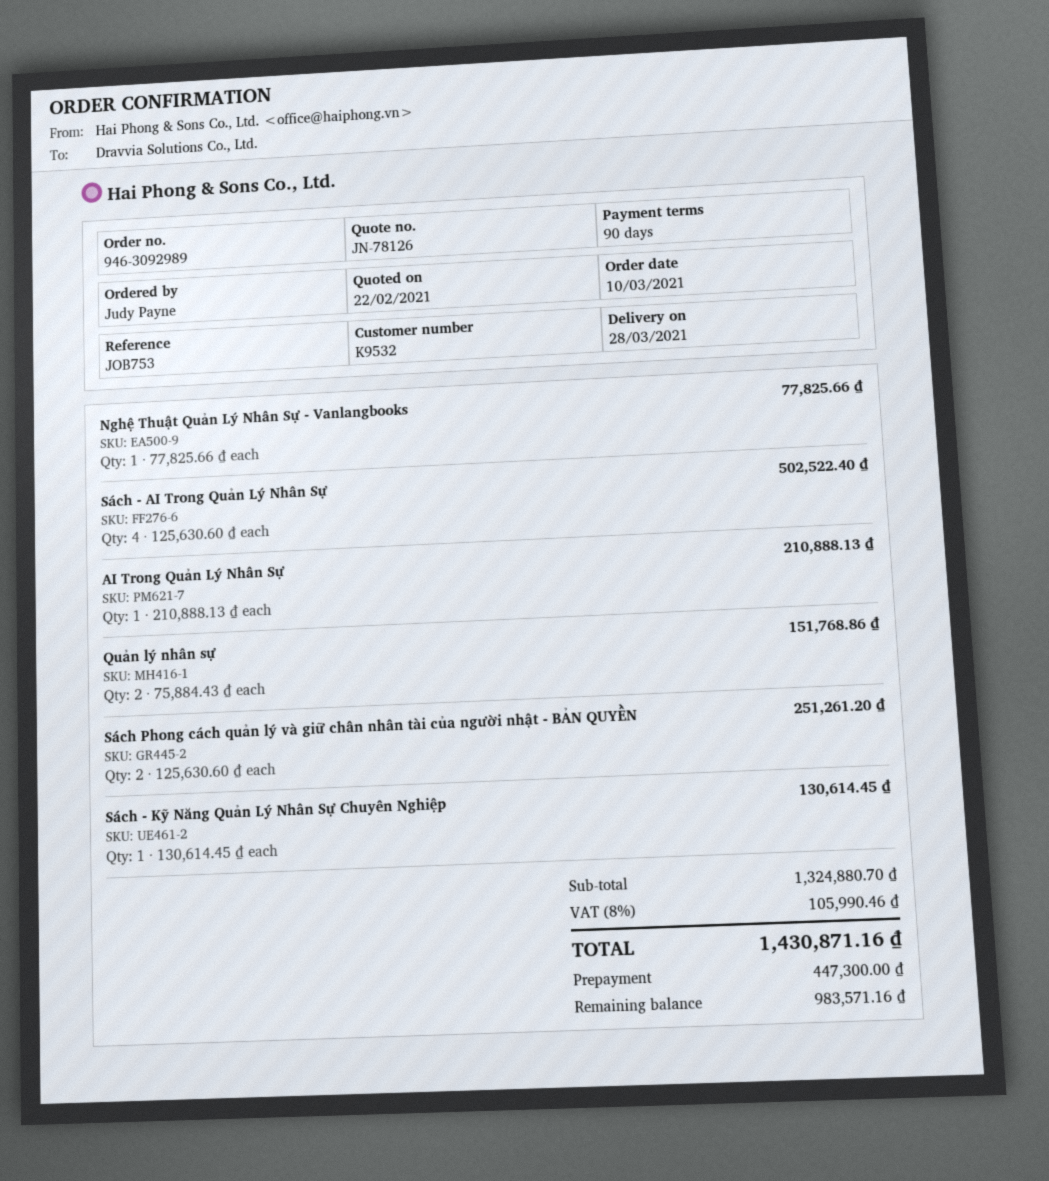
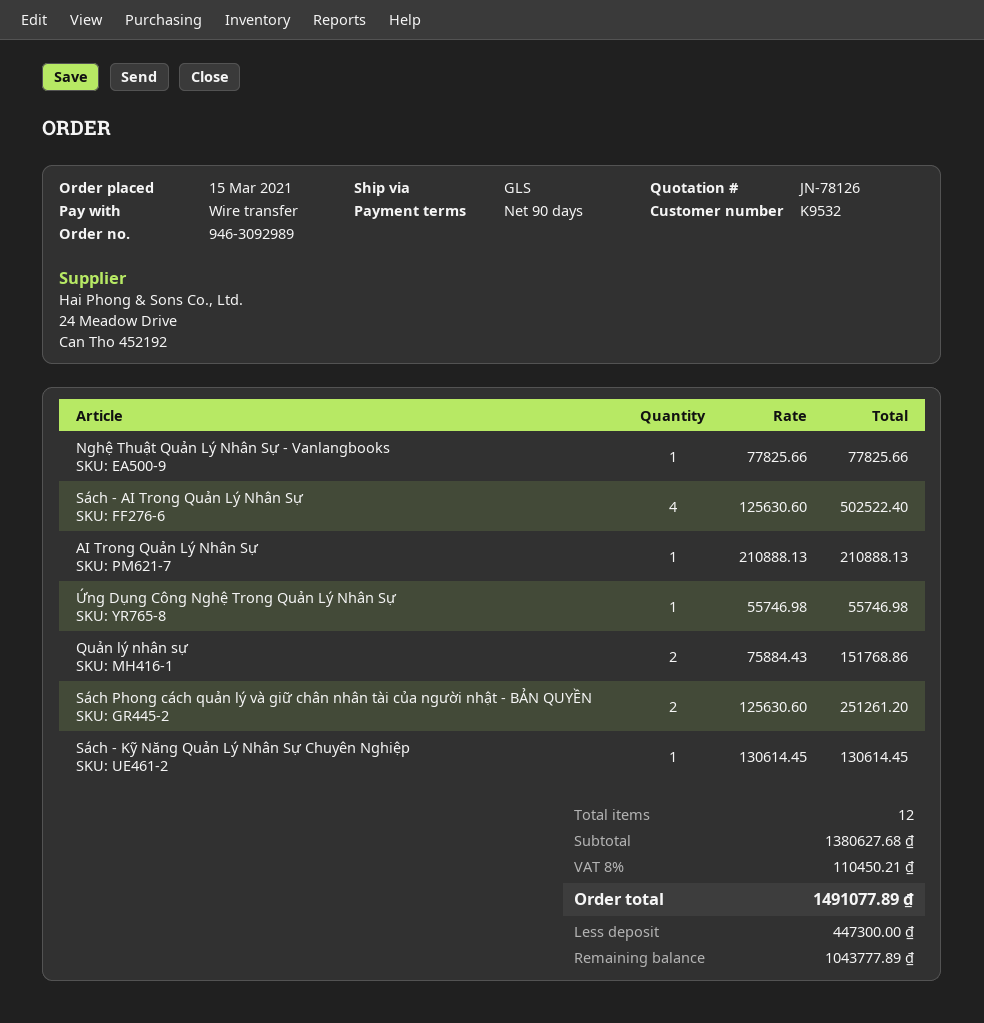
order date: 2021-03-10 -> 2021-03-15
Ứng Dụng Công Nghệ Trong Quản Lý Nhân Sự: none -> 1 x 55746.98 = 55746.98
subtotal: 1324880.70 -> 1380627.68
tax: 8% = 105990.46 -> 8% = 110450.21
total: 1430871.16 -> 1491077.89
balance: 983571.16 -> 1043777.89

